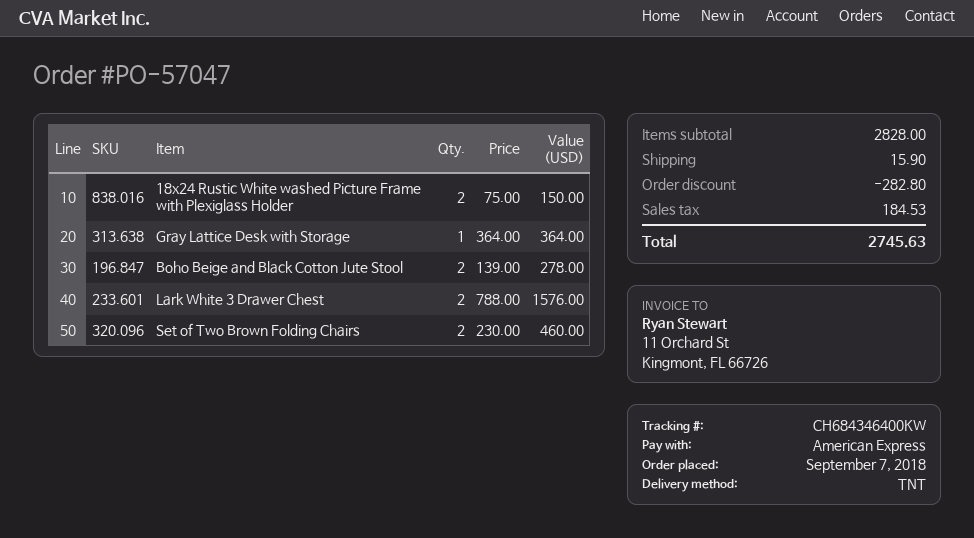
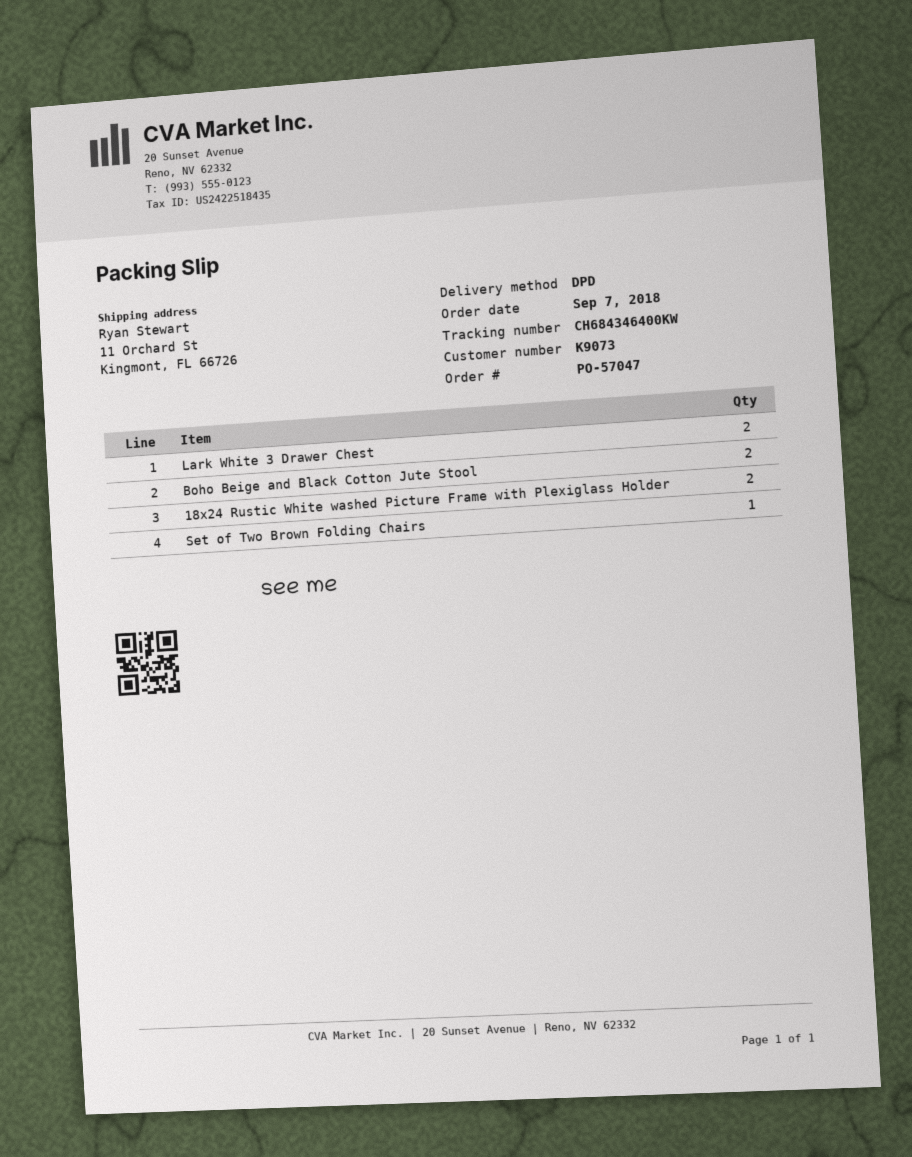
shipping method: TNT -> DPD
Gray Lattice Desk with Storage: 1 -> none
Set of Two Brown Folding Chairs: 2 -> 1

